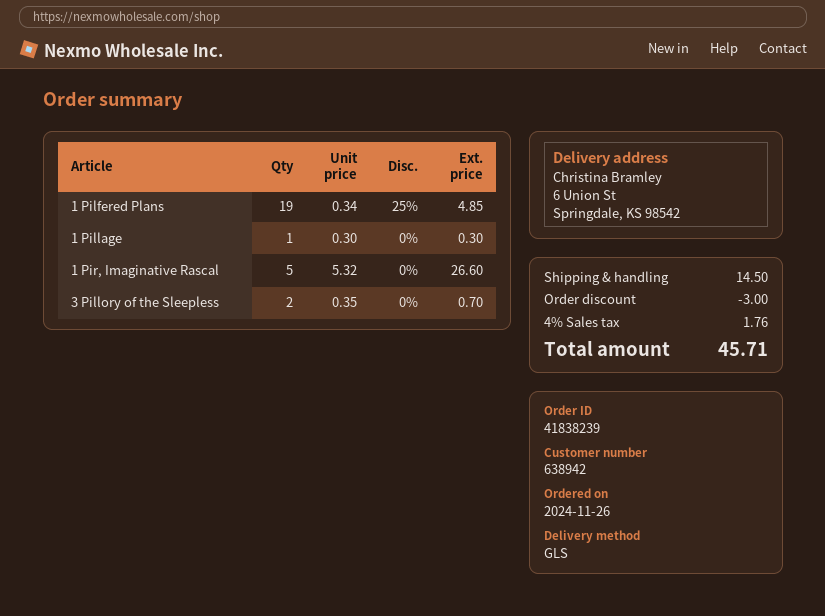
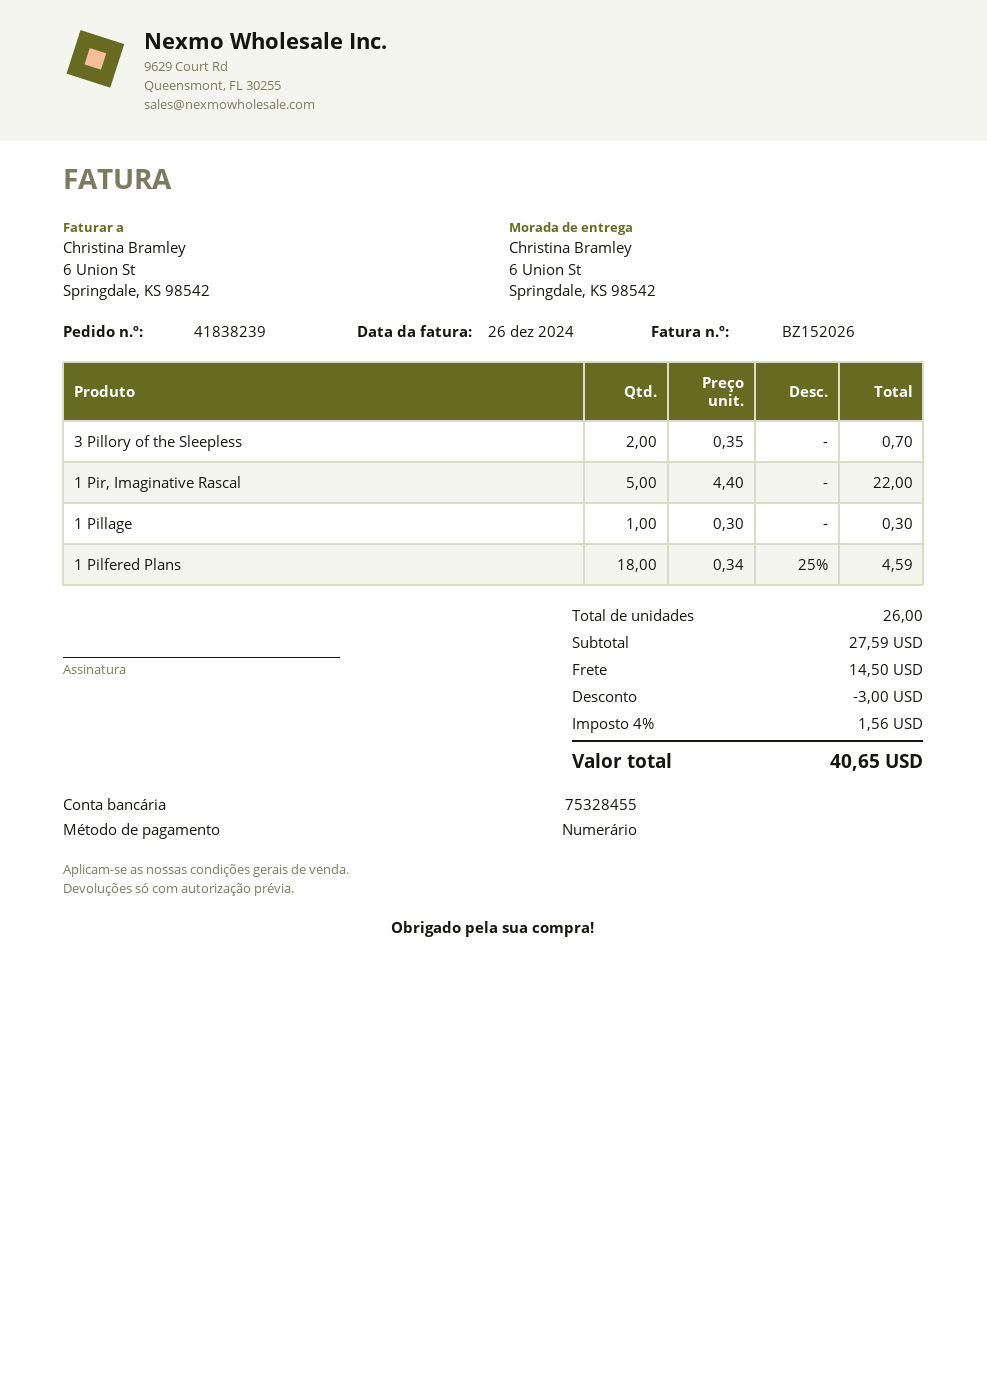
1 Pilfered Plans: 19 x 0.34 - 25% = 4.85 -> 18 x 0.34 - 25% = 4.59
1 Pir, Imaginative Rascal: 5 x 5.32 = 26.60 -> 5 x 4.40 = 22.00
tax: 4% = 1.76 -> 4% = 1.56
total: 45.71 -> 40.65

